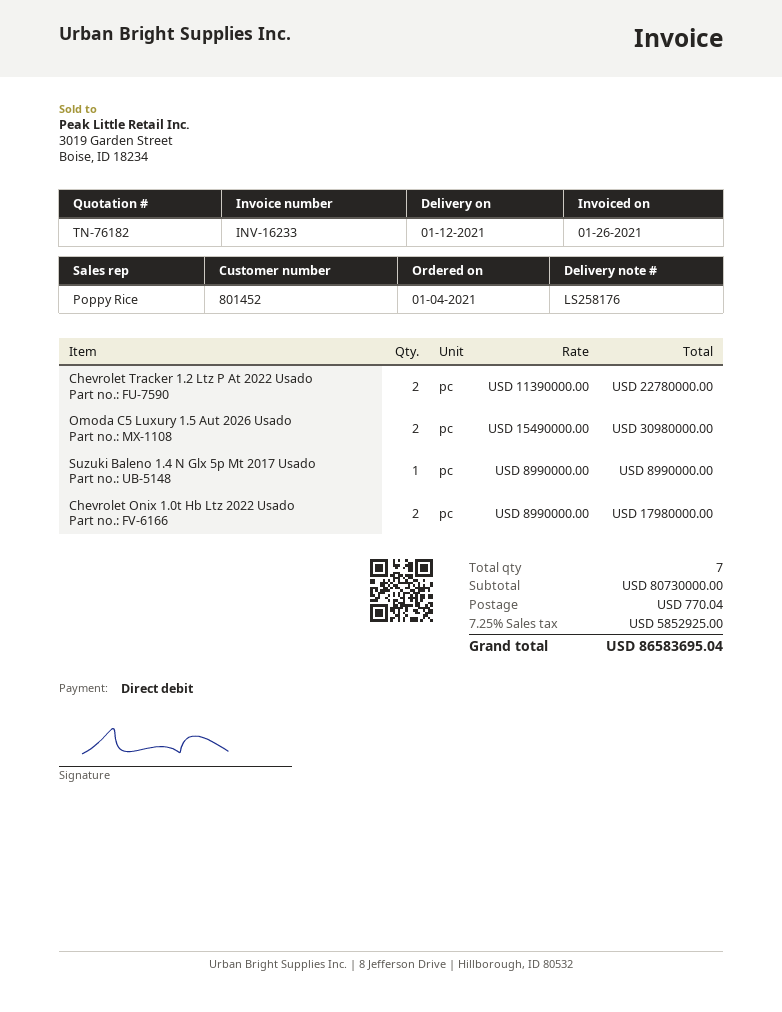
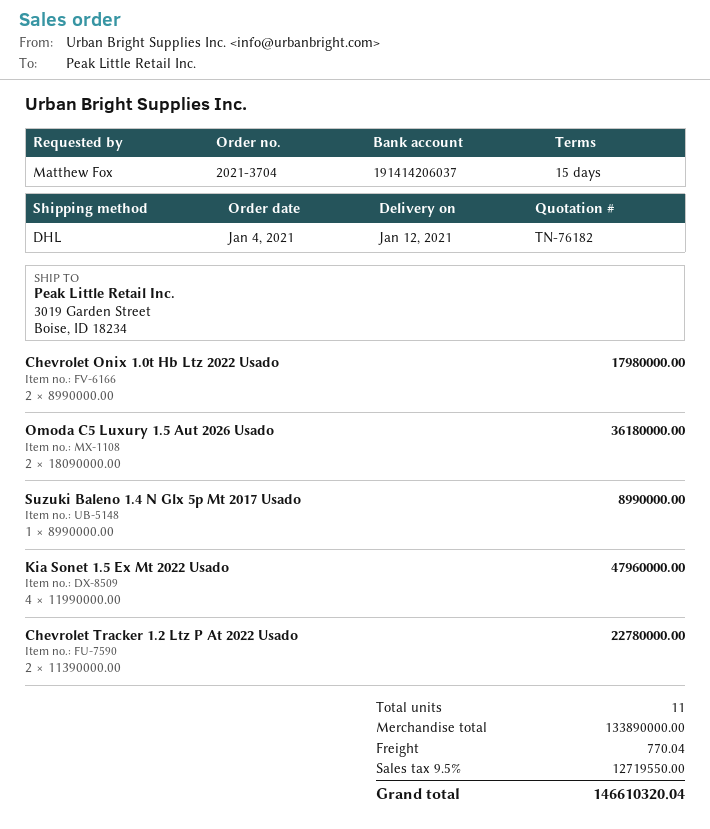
Omoda C5 Luxury 1.5 Aut 2026 Usado: 2 x 15490000.00 = 30980000.00 -> 2 x 18090000.00 = 36180000.00
Kia Sonet 1.5 Ex Mt 2022 Usado: none -> 4 x 11990000.00 = 47960000.00
total quantity: 7 -> 11
subtotal: 80730000.00 -> 133890000.00
tax: 7.25% = 5852925.00 -> 9.5% = 12719550.00
total: 86583695.04 -> 146610320.04

